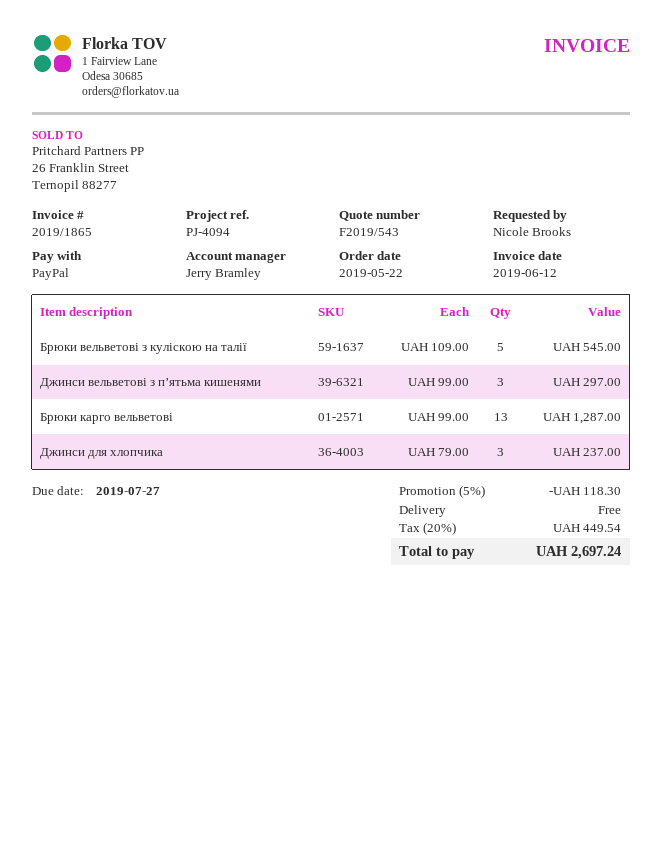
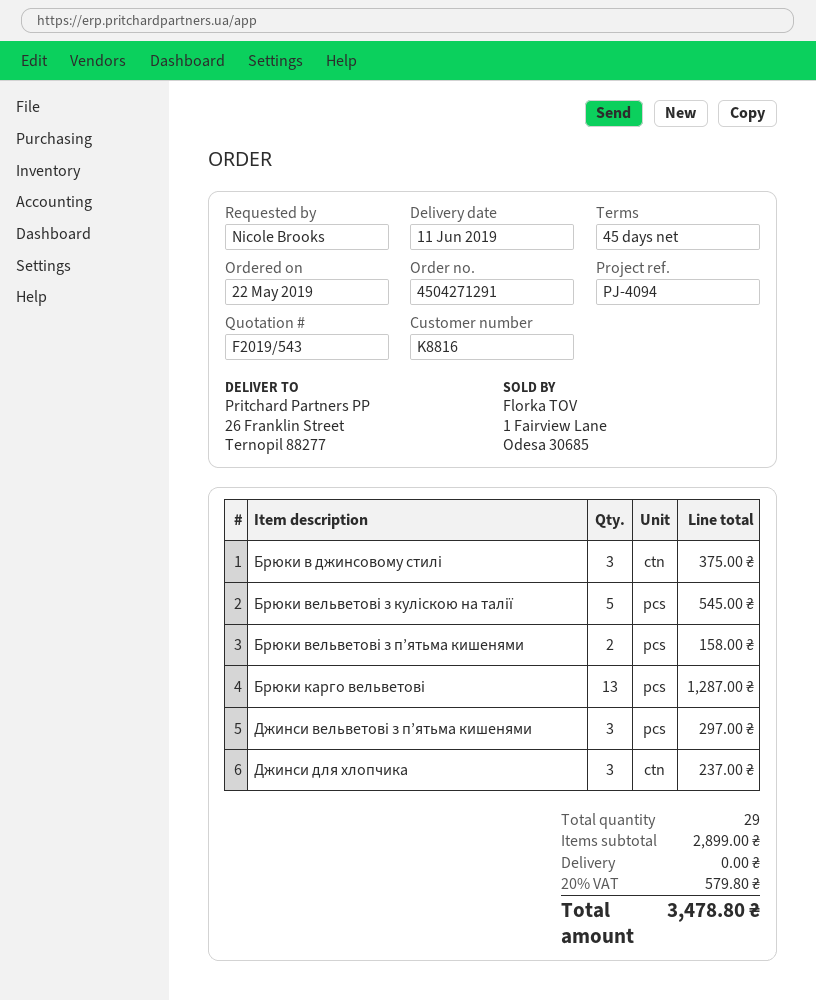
Брюки в джинсовому стилі: none -> 3 for 375.00
Брюки вельветові з п’ятьма кишенями: none -> 2 for 158.00
discount: 5% = 118.30 -> none
tax: 20% = 449.54 -> 20% = 579.80
total: 2697.24 -> 3478.80

